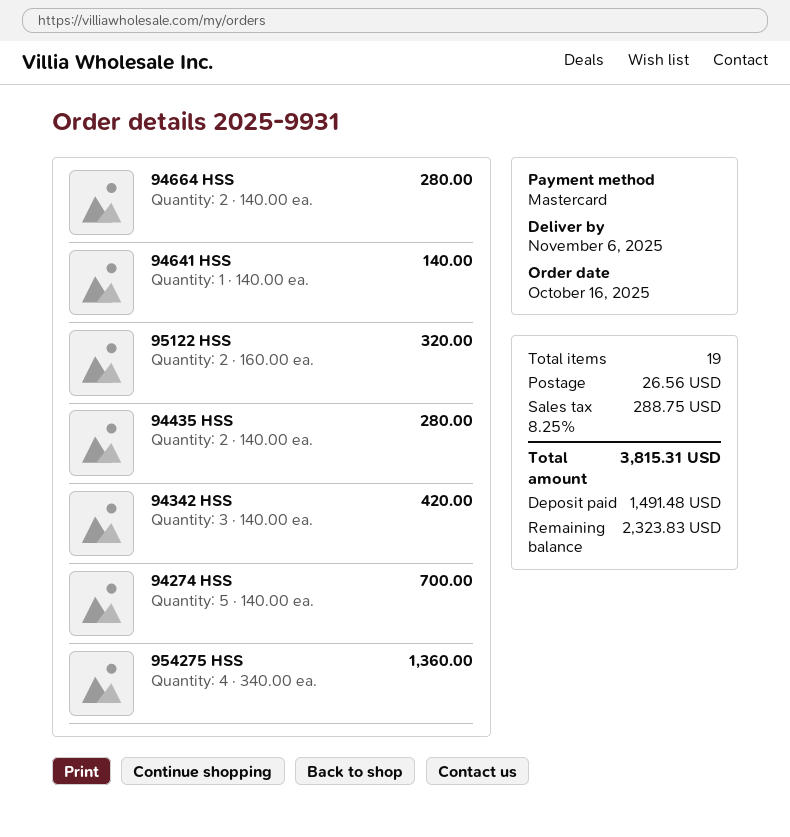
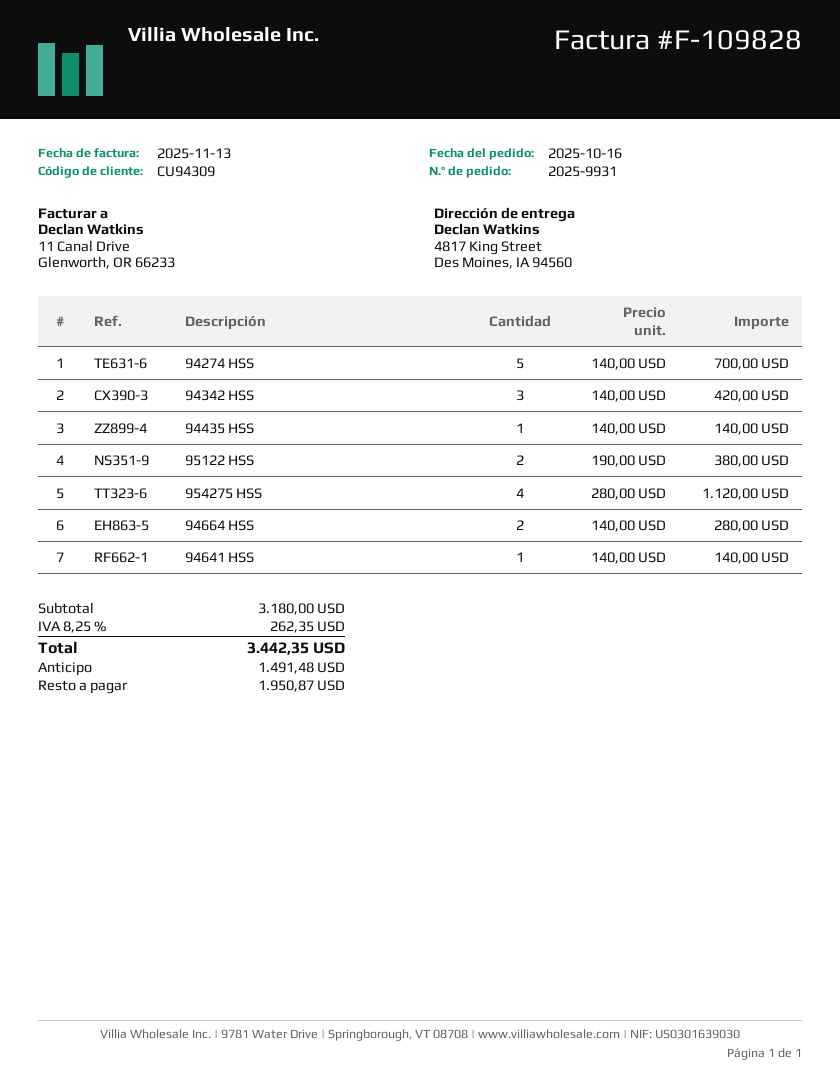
95122 HSS: 2 x 160.00 = 320.00 -> 2 x 190.00 = 380.00
94435 HSS: 2 x 140.00 = 280.00 -> 1 x 140.00 = 140.00
954275 HSS: 4 x 340.00 = 1360.00 -> 4 x 280.00 = 1120.00
shipping: 26.56 -> none
tax: 8.25% = 288.75 -> 8.25% = 262.35
total: 3815.31 -> 3442.35
balance: 2323.83 -> 1950.87

